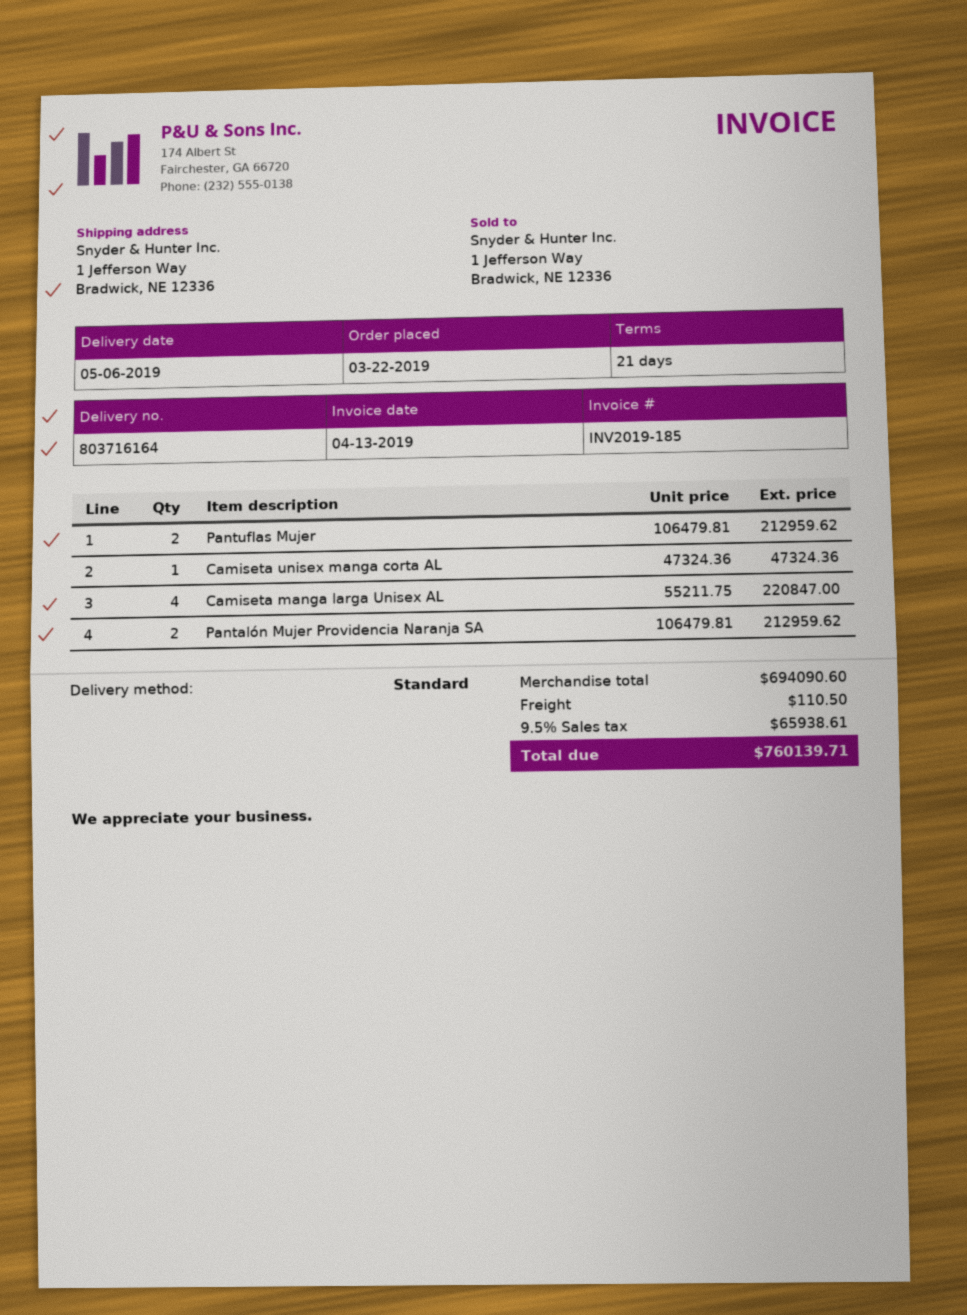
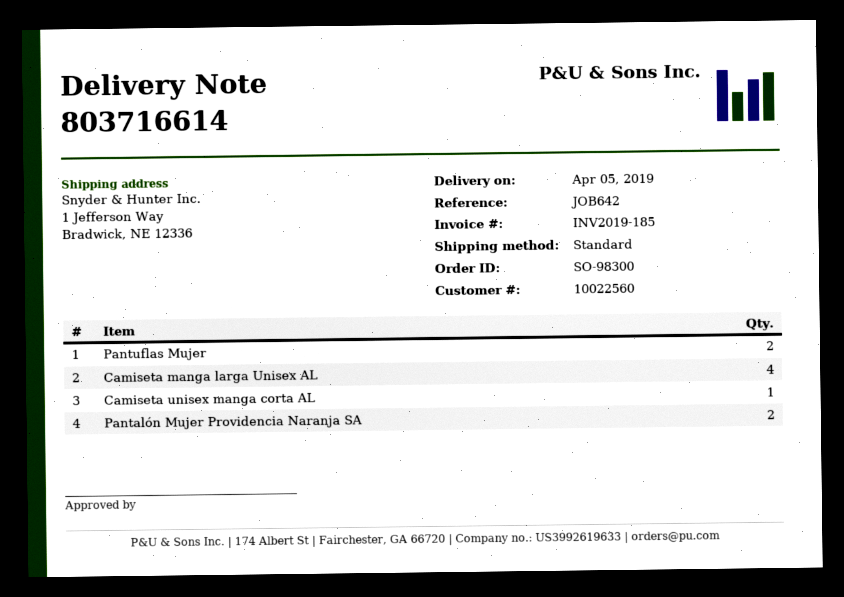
delivery note number: 803716164 -> 803716614
delivery date: 2019-05-06 -> 2019-04-05

